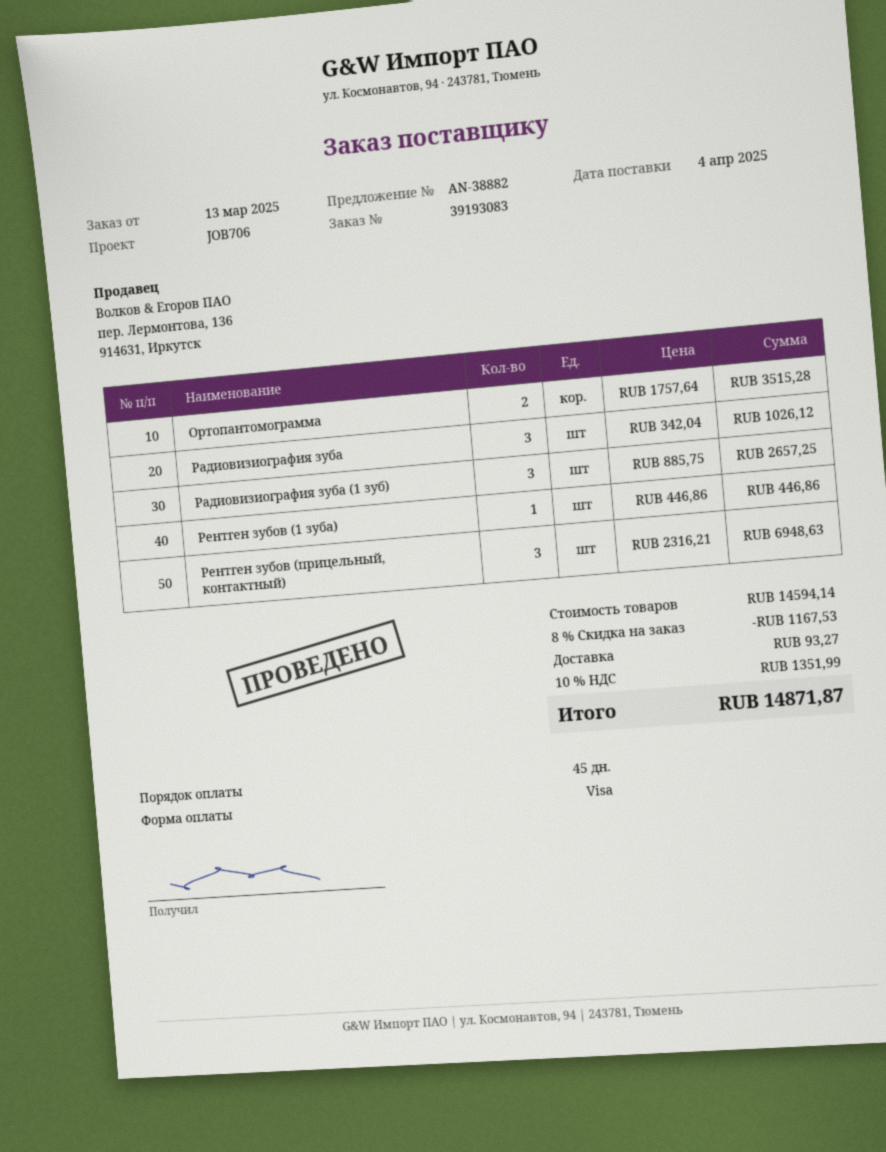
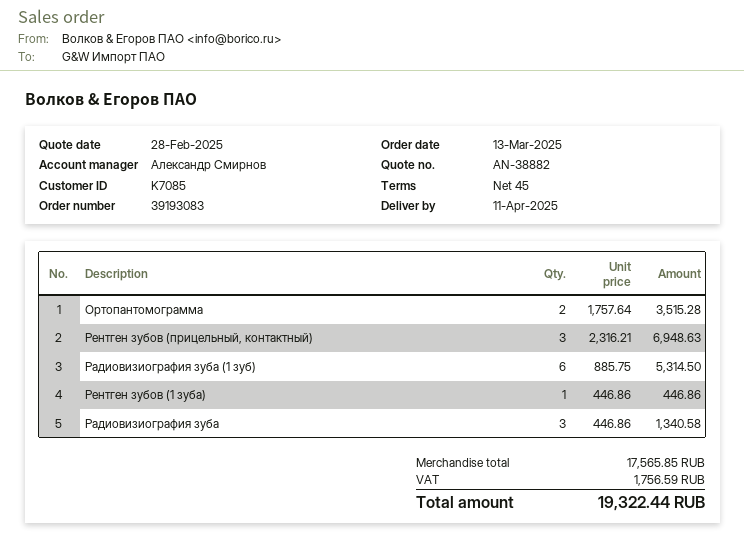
delivery date: 2025-04-04 -> 2025-04-11
Радиовизиография зуба: 3 x 342.04 = 1026.12 -> 3 x 446.86 = 1340.58
Радиовизиография зуба (1 зуб): 3 x 885.75 = 2657.25 -> 6 x 885.75 = 5314.50
subtotal: 14594.14 -> 17565.85
discount: 8% = 1167.53 -> none
shipping: 93.27 -> none
tax: 1351.99 -> 1756.59
total: 14871.87 -> 19322.44

